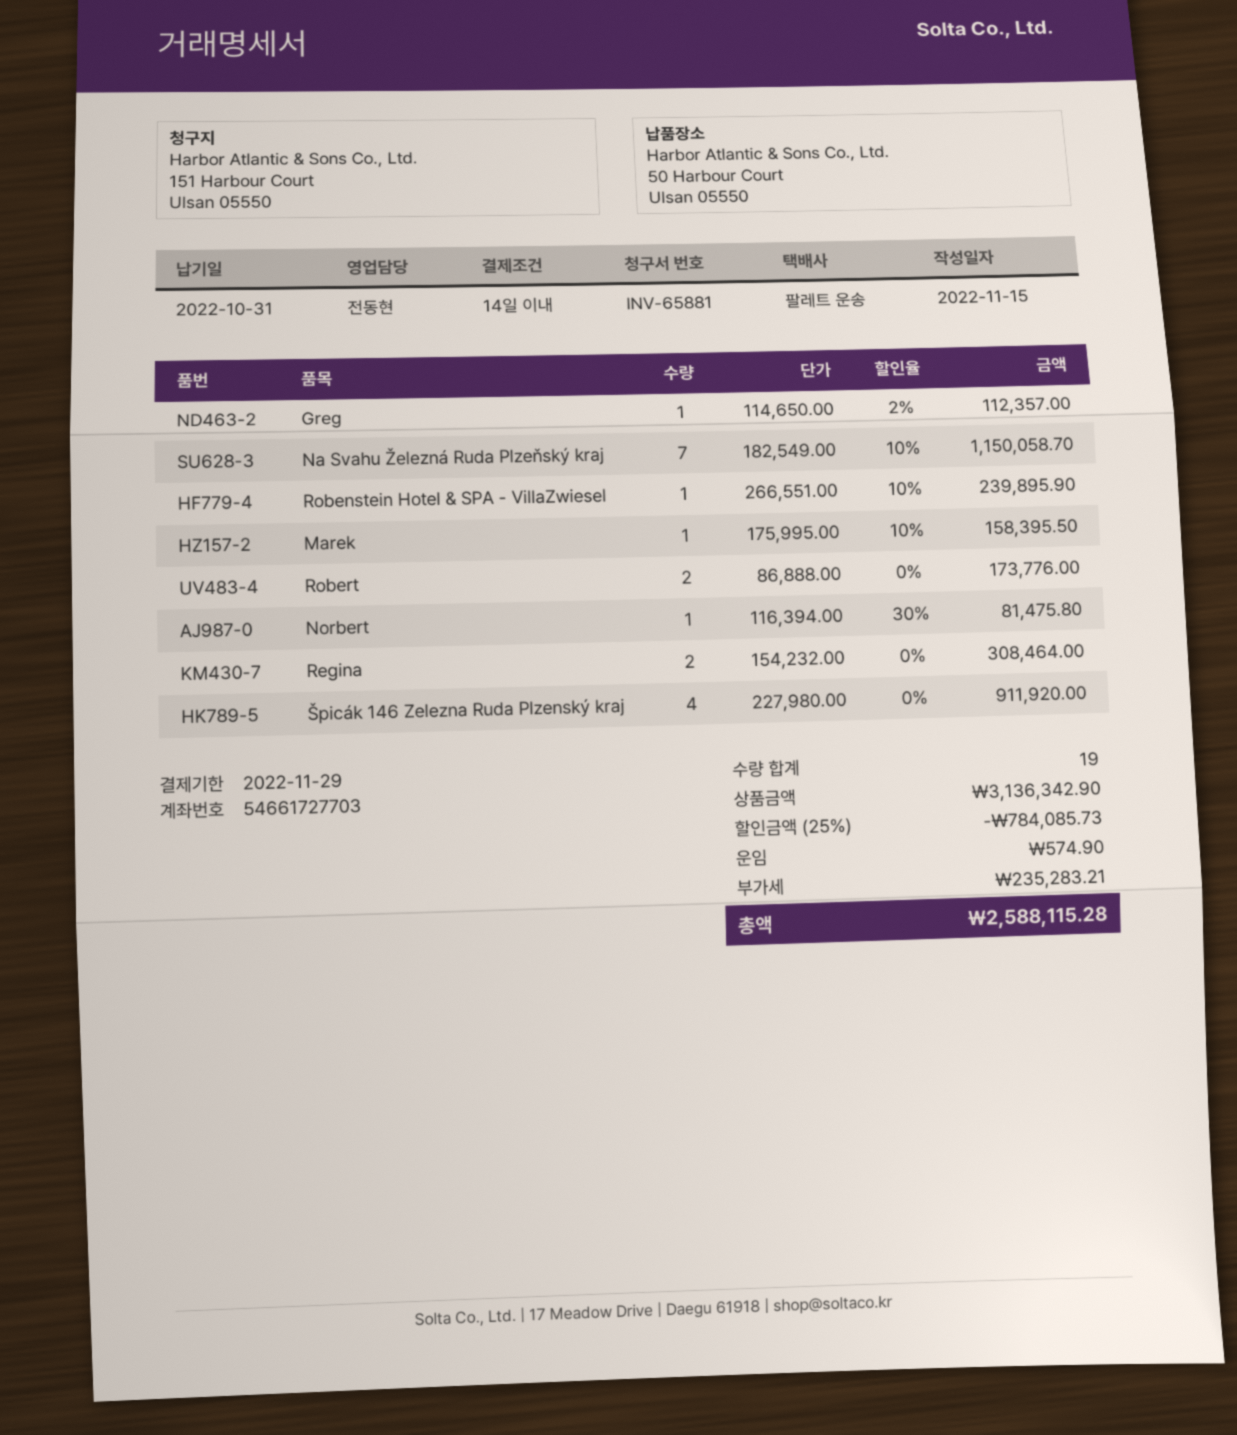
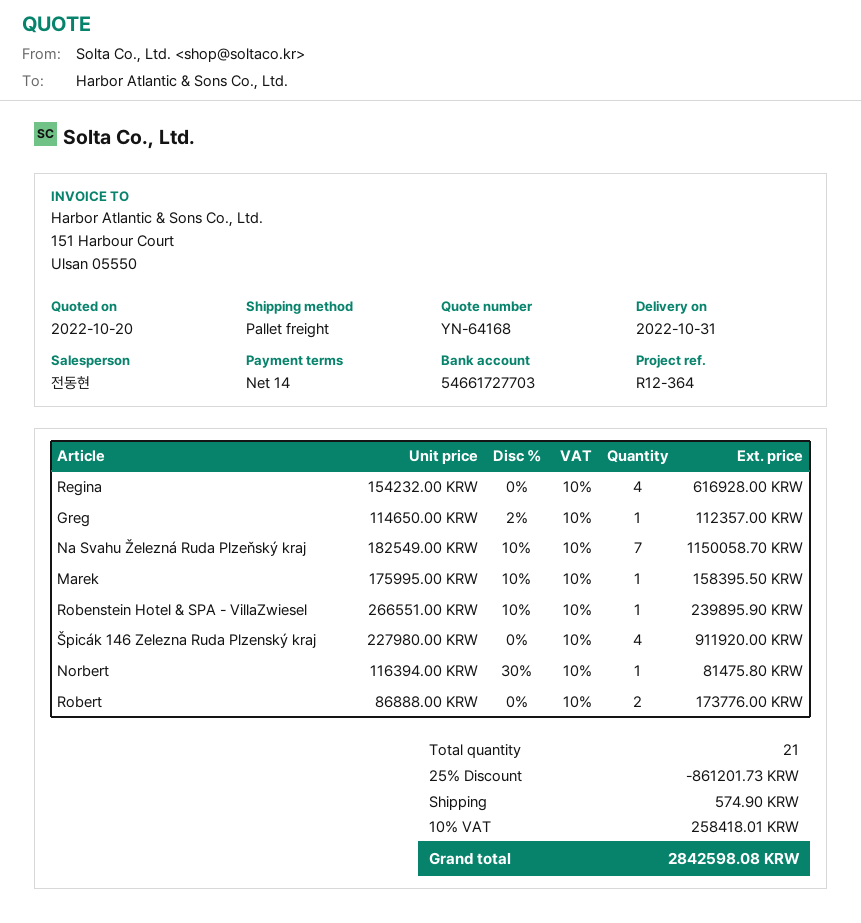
Regina: 2 x 154232.00 = 308464.00 -> 4 x 154232.00 = 616928.00
total quantity: 19 -> 21
discount: 25% = 784085.73 -> 25% = 861201.73
tax: 235283.21 -> 258418.01
total: 2588115.28 -> 2842598.08

